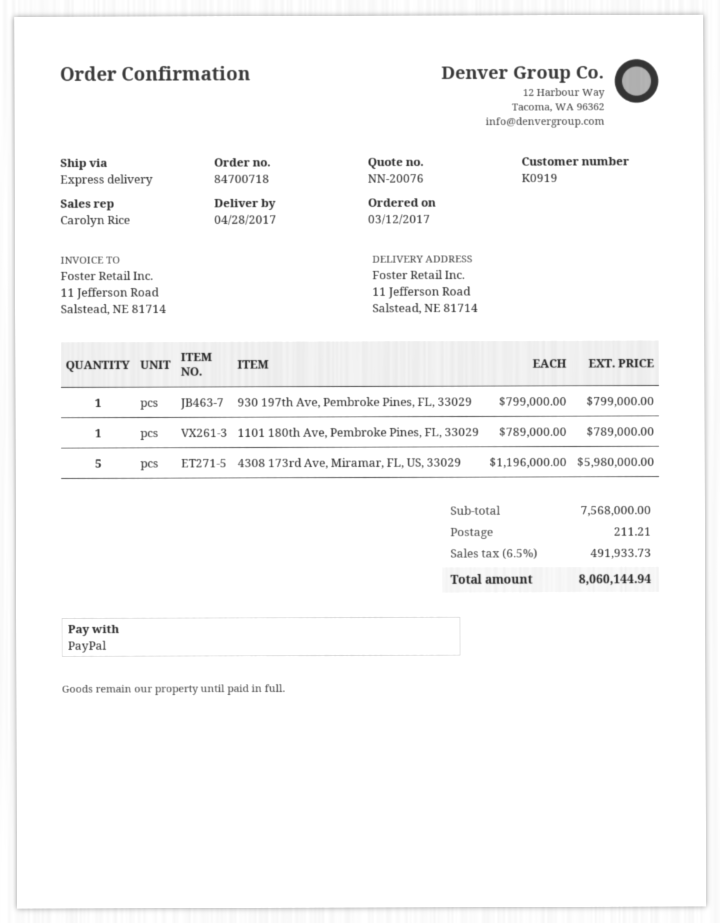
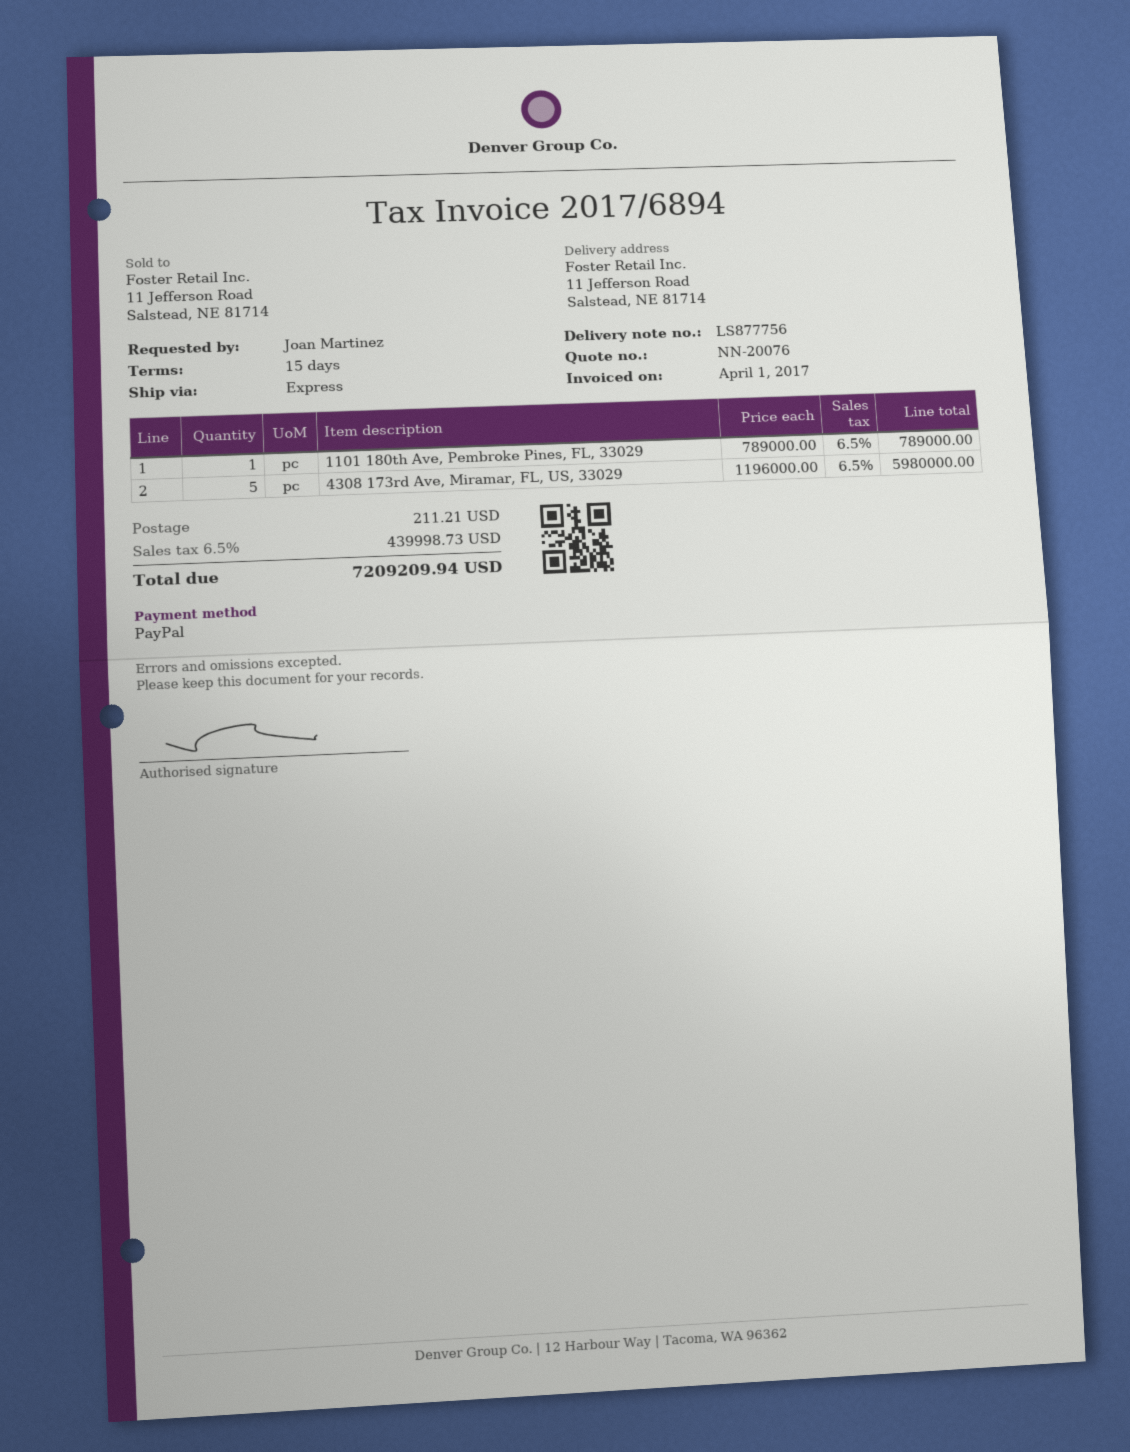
930 197th Ave, Pembroke Pines, FL, 33029: 1 x 799000.00 = 799000.00 -> none
tax: 6.5% = 491933.73 -> 6.5% = 439998.73
total: 8060144.94 -> 7209209.94

